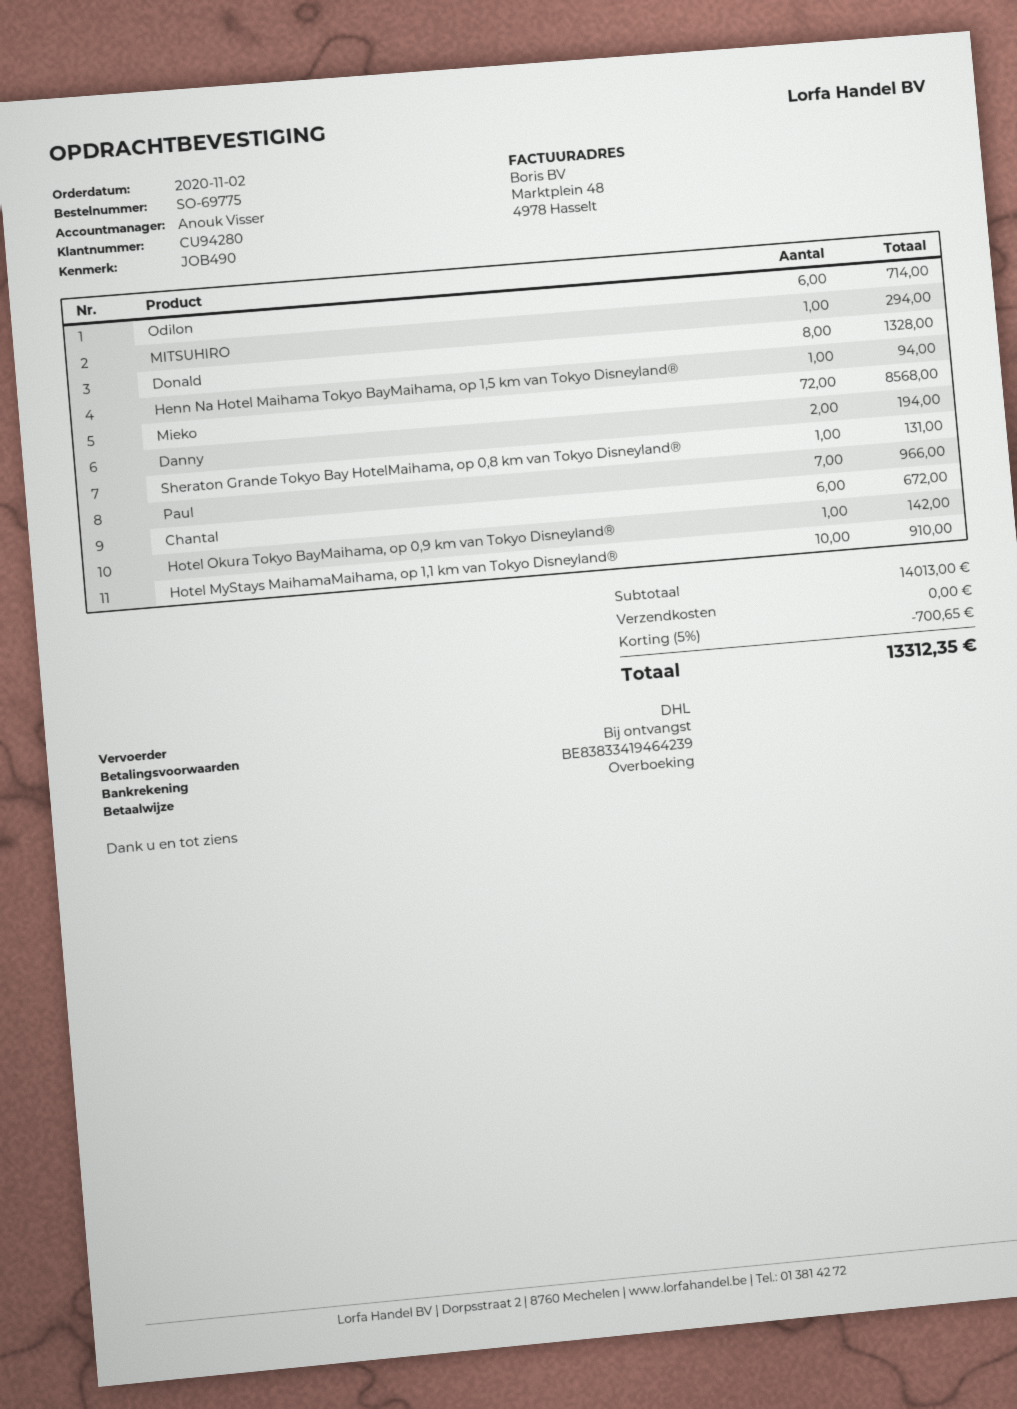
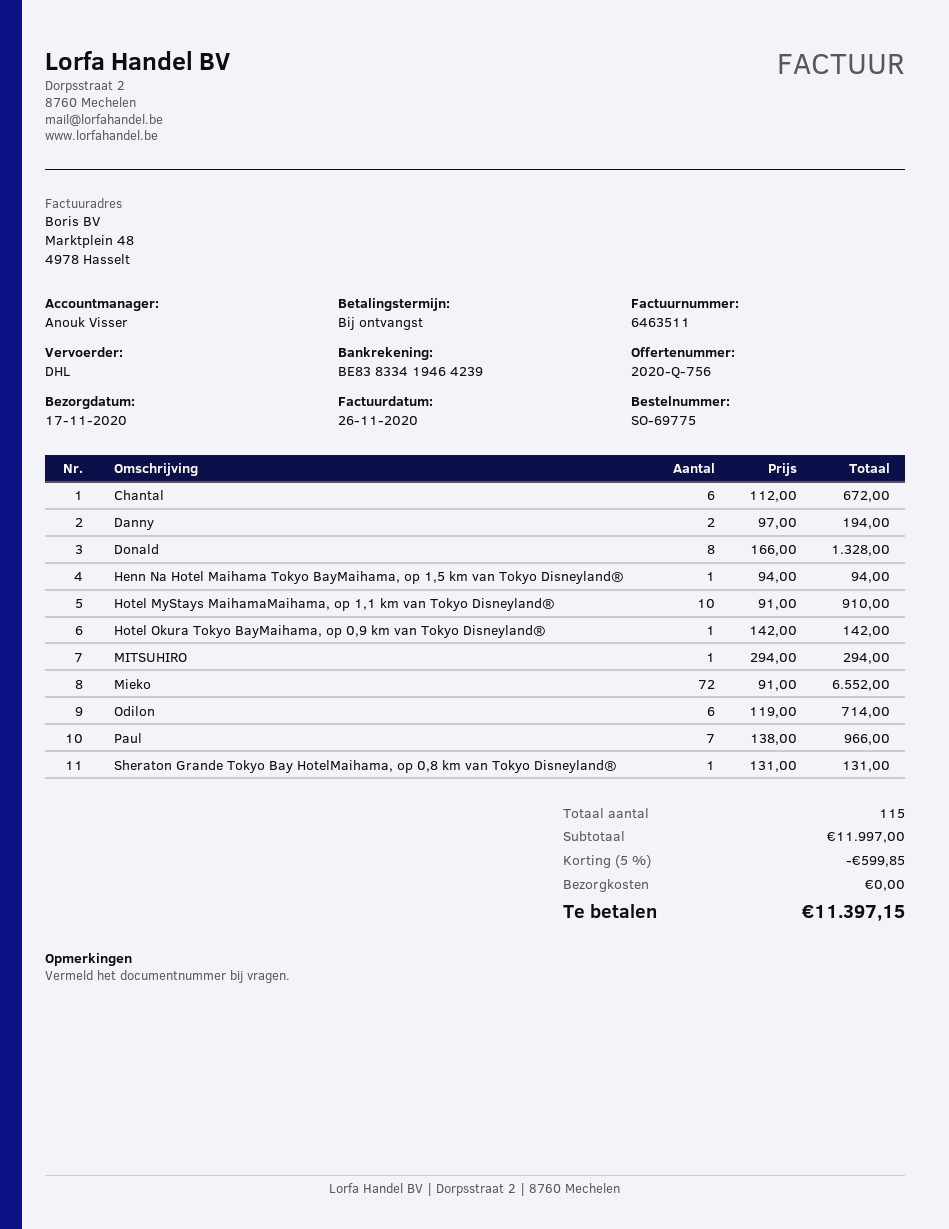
Mieko: 72 for 8568.00 -> 72 for 6552.00
subtotal: 14013.00 -> 11997.00
discount: 5% = 700.65 -> 5% = 599.85
total: 13312.35 -> 11397.15

